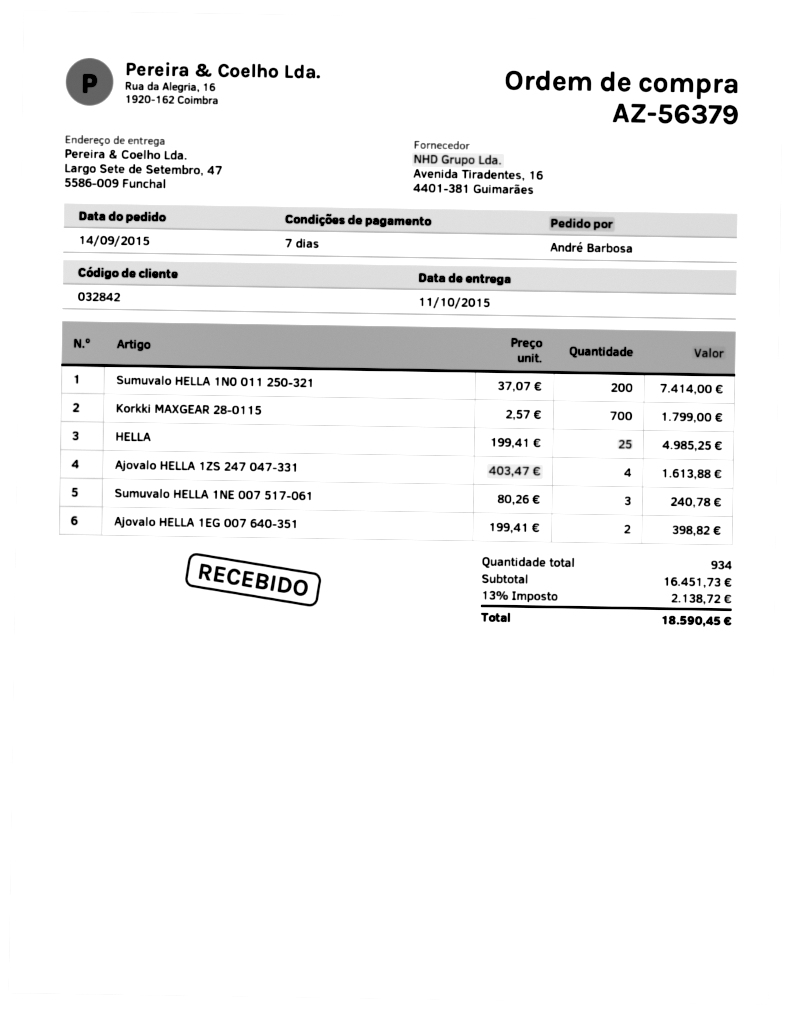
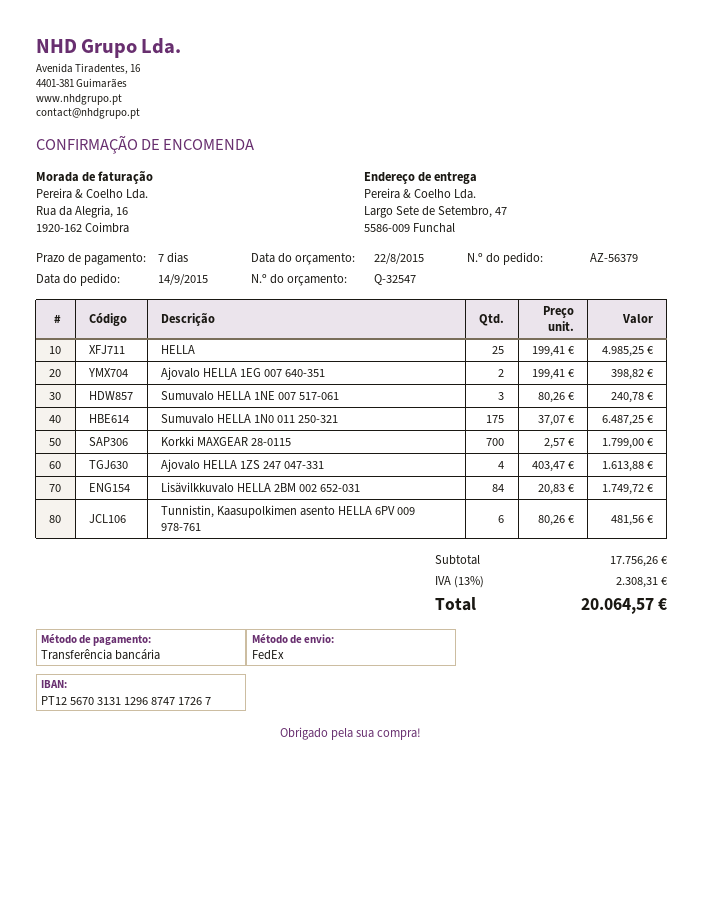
Sumuvalo HELLA 1N0 011 250-321: 200 x 37.07 = 7414.00 -> 175 x 37.07 = 6487.25
Lisävilkkuvalo HELLA 2BM 002 652-031: none -> 84 x 20.83 = 1749.72
Tunnistin, Kaasupolkimen asento HELLA 6PV 009 978-761: none -> 6 x 80.26 = 481.56
subtotal: 16451.73 -> 17756.26
tax: 13% = 2138.72 -> 13% = 2308.31
total: 18590.45 -> 20064.57

